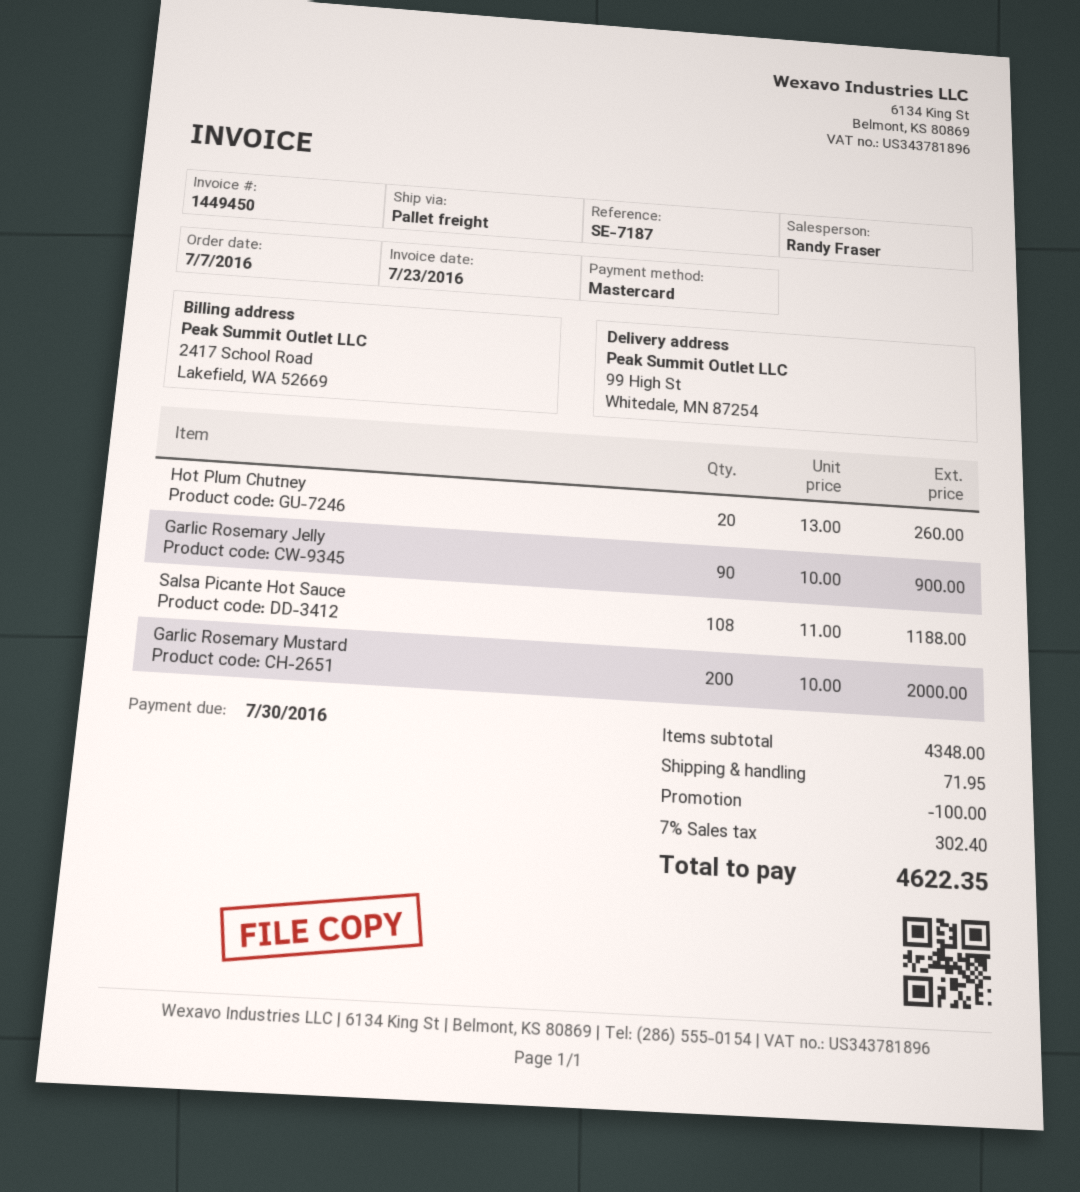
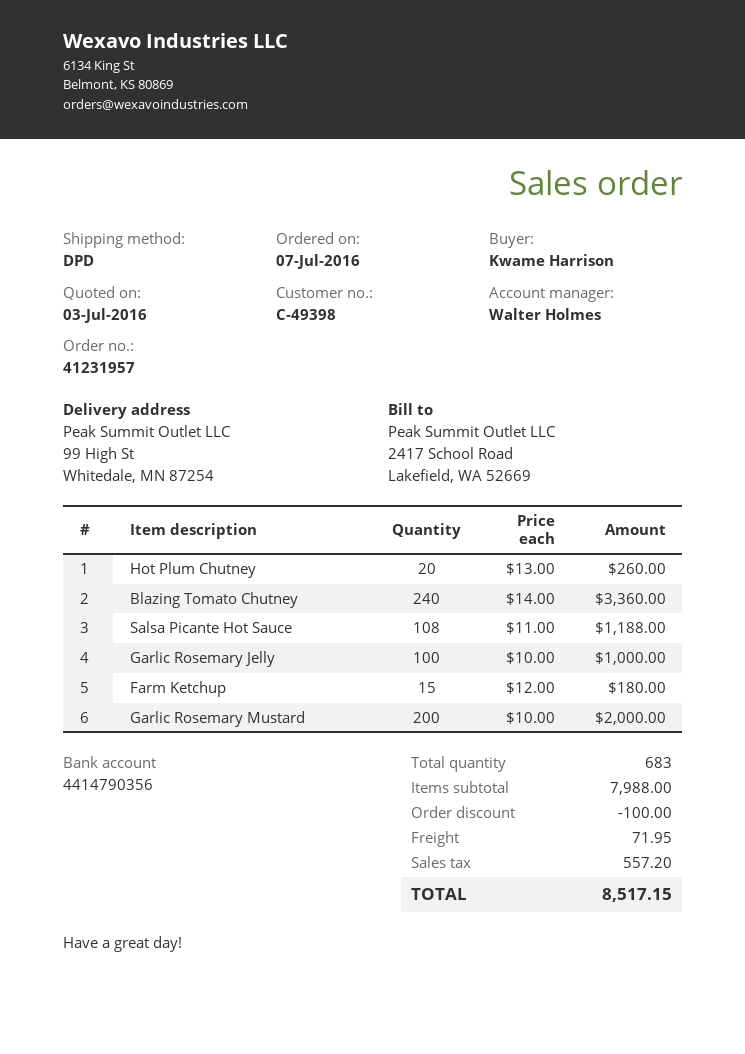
sales rep: Randy Fraser -> Walter Holmes
shipping method: pallet freight -> DPD
Garlic Rosemary Jelly: 90 x 10.00 = 900.00 -> 100 x 10.00 = 1000.00
Blazing Tomato Chutney: none -> 240 x 14.00 = 3360.00
Farm Ketchup: none -> 15 x 12.00 = 180.00
subtotal: 4348.00 -> 7988.00
tax: 302.40 -> 557.20
total: 4622.35 -> 8517.15

